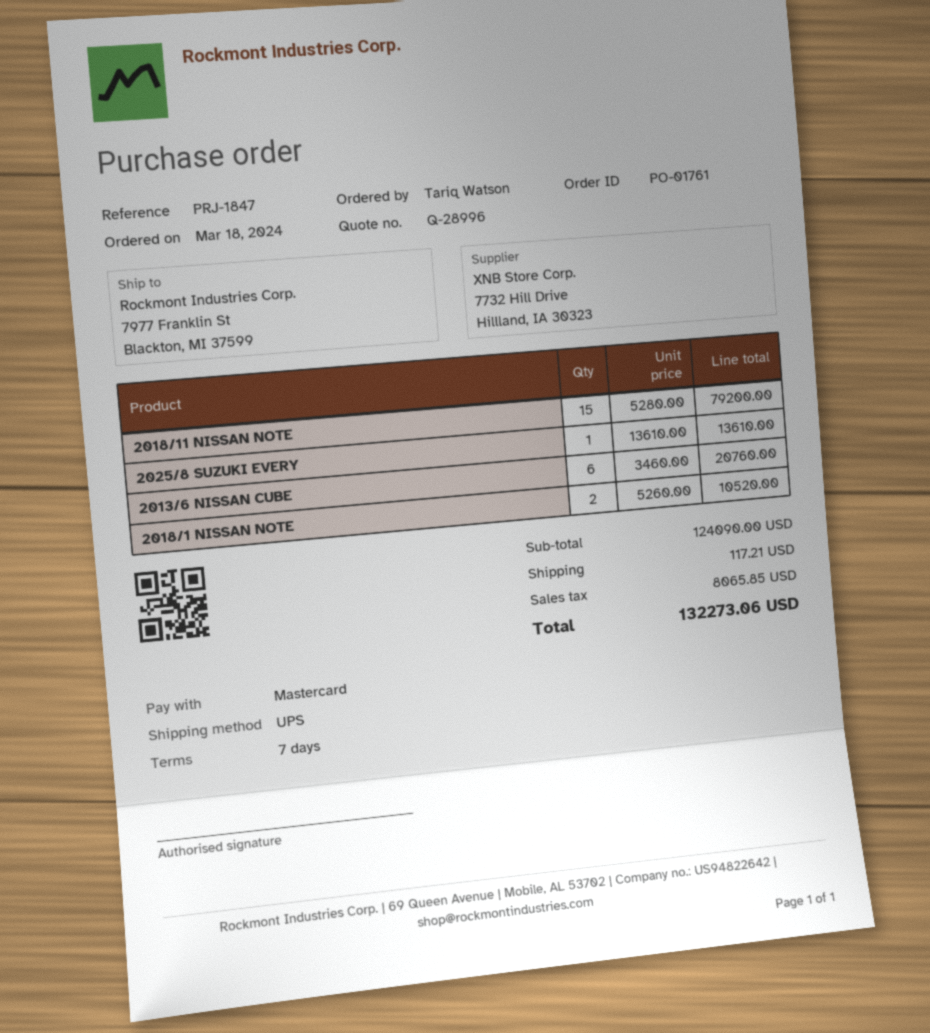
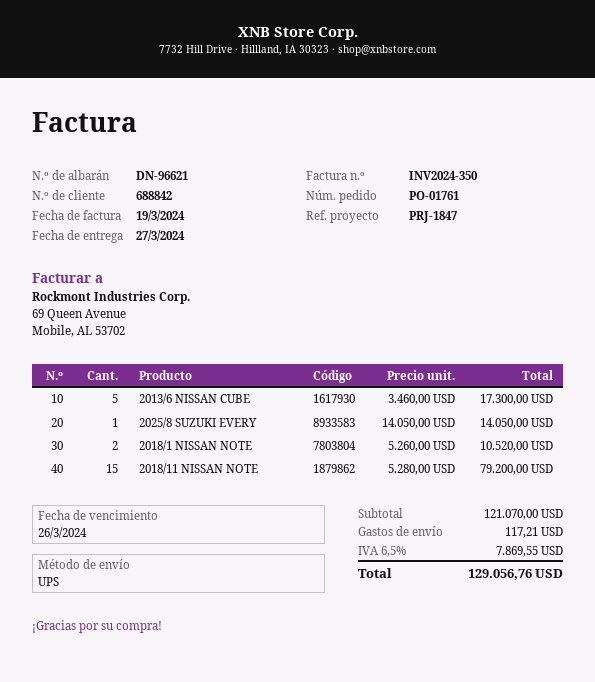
2025/8 SUZUKI EVERY: 1 x 13610.00 = 13610.00 -> 1 x 14050.00 = 14050.00
2013/6 NISSAN CUBE: 6 x 3460.00 = 20760.00 -> 5 x 3460.00 = 17300.00
subtotal: 124090.00 -> 121070.00
tax: 8065.85 -> 7869.55
total: 132273.06 -> 129056.76

